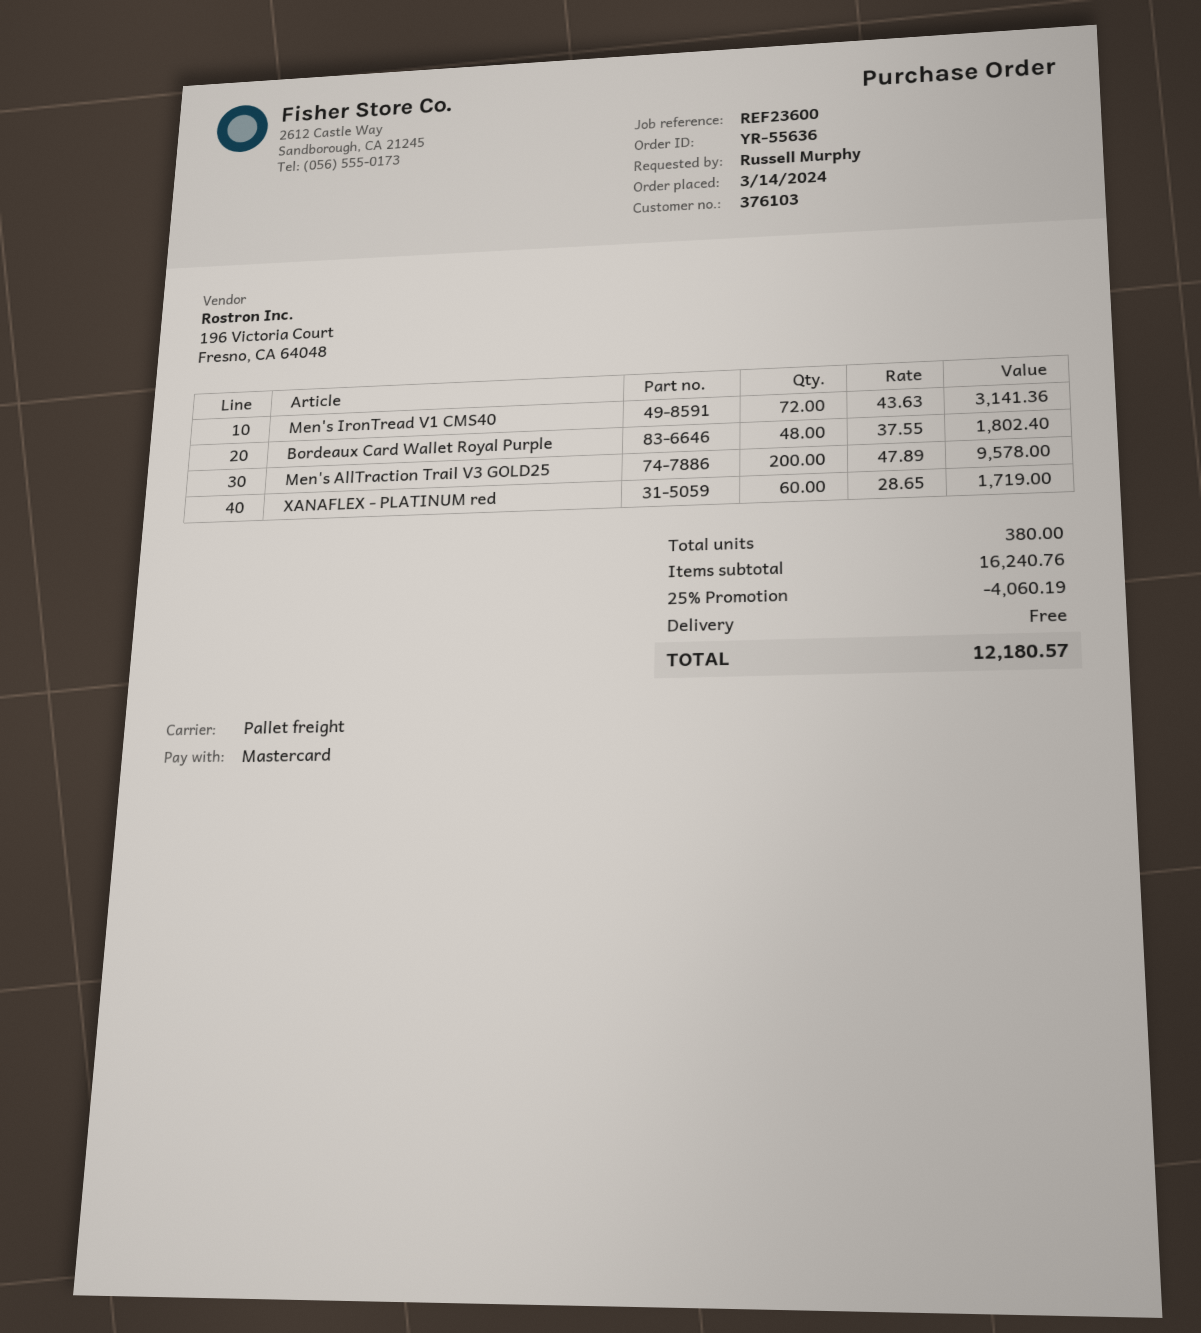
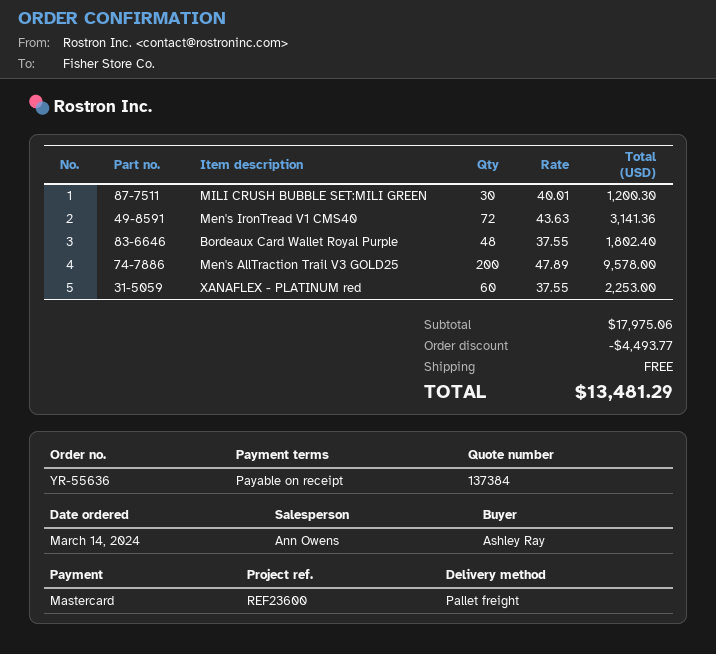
ordered by: Russell Murphy -> Ashley Ray
XANAFLEX - PLATINUM red: 60 x 28.65 = 1719.00 -> 60 x 37.55 = 2253.00
MILI CRUSH BUBBLE SET:MILI GREEN: none -> 30 x 40.01 = 1200.30
subtotal: 16240.76 -> 17975.06
discount: 4060.19 -> 4493.77
total: 12180.57 -> 13481.29

